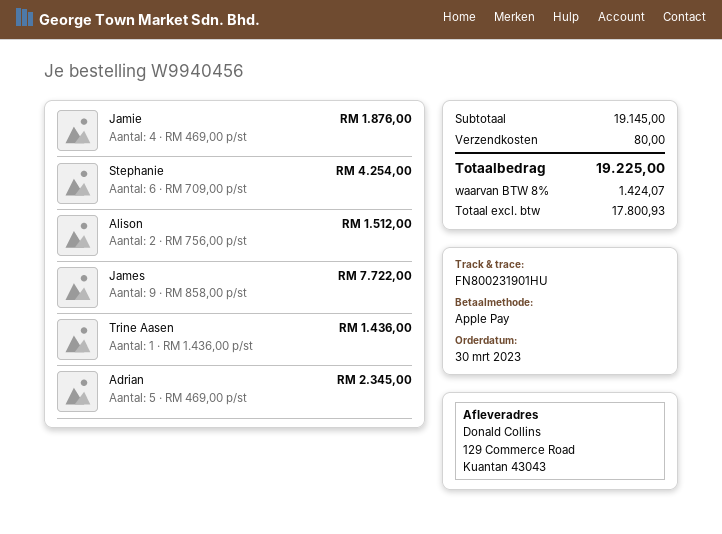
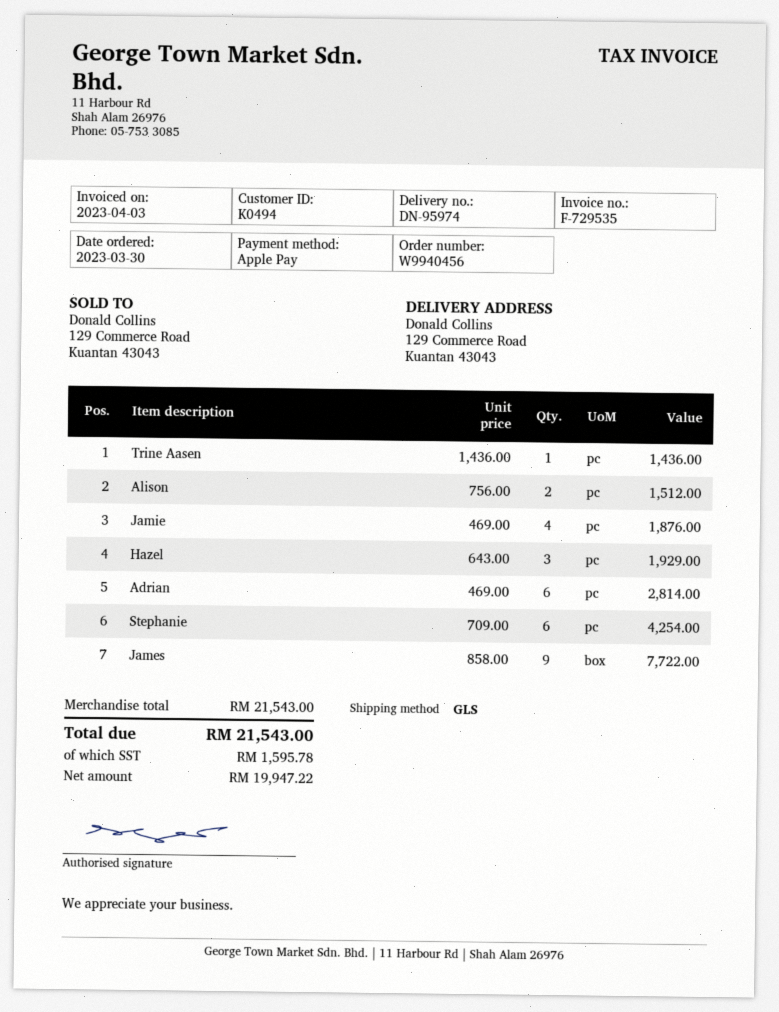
Adrian: 5 x 469.00 = 2345.00 -> 6 x 469.00 = 2814.00
Hazel: none -> 3 x 643.00 = 1929.00
subtotal: 19145.00 -> 21543.00
shipping: 80.00 -> none
net: 17800.93 -> 19947.22
tax: 1424.07 -> 1595.78
total: 19225.00 -> 21543.00

